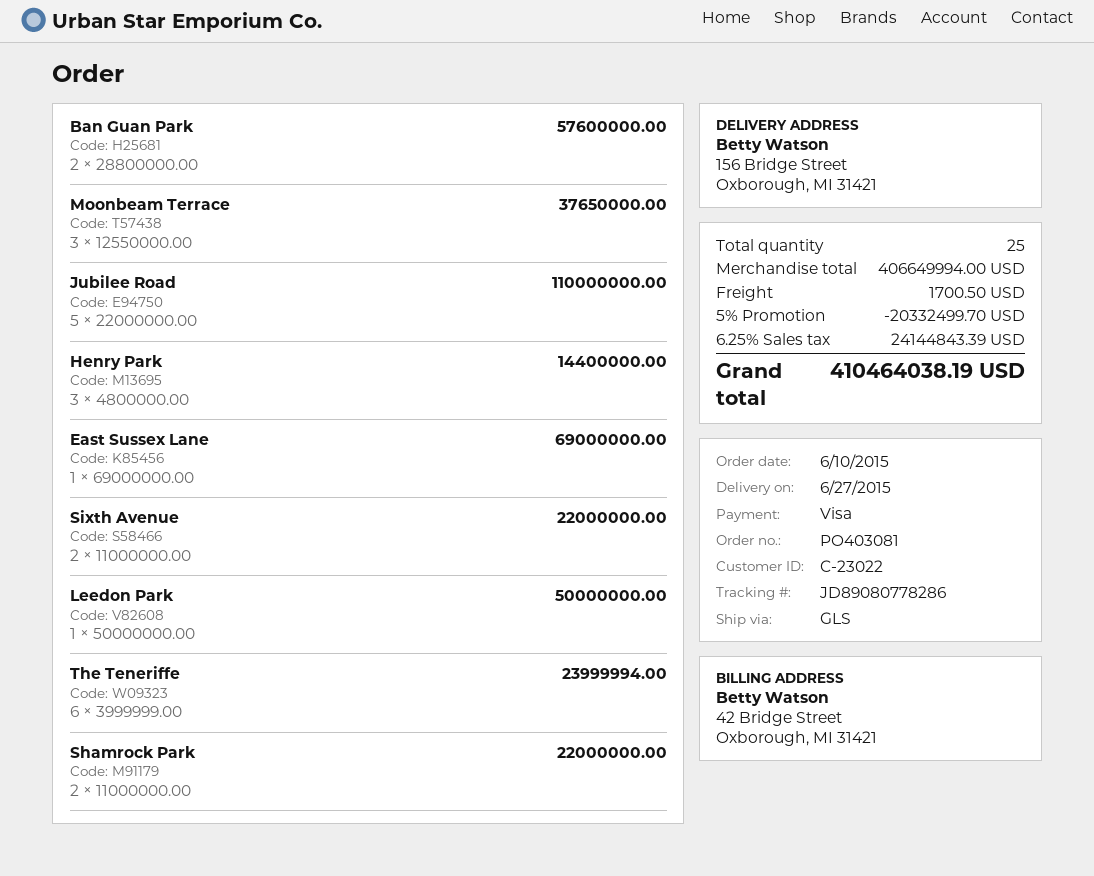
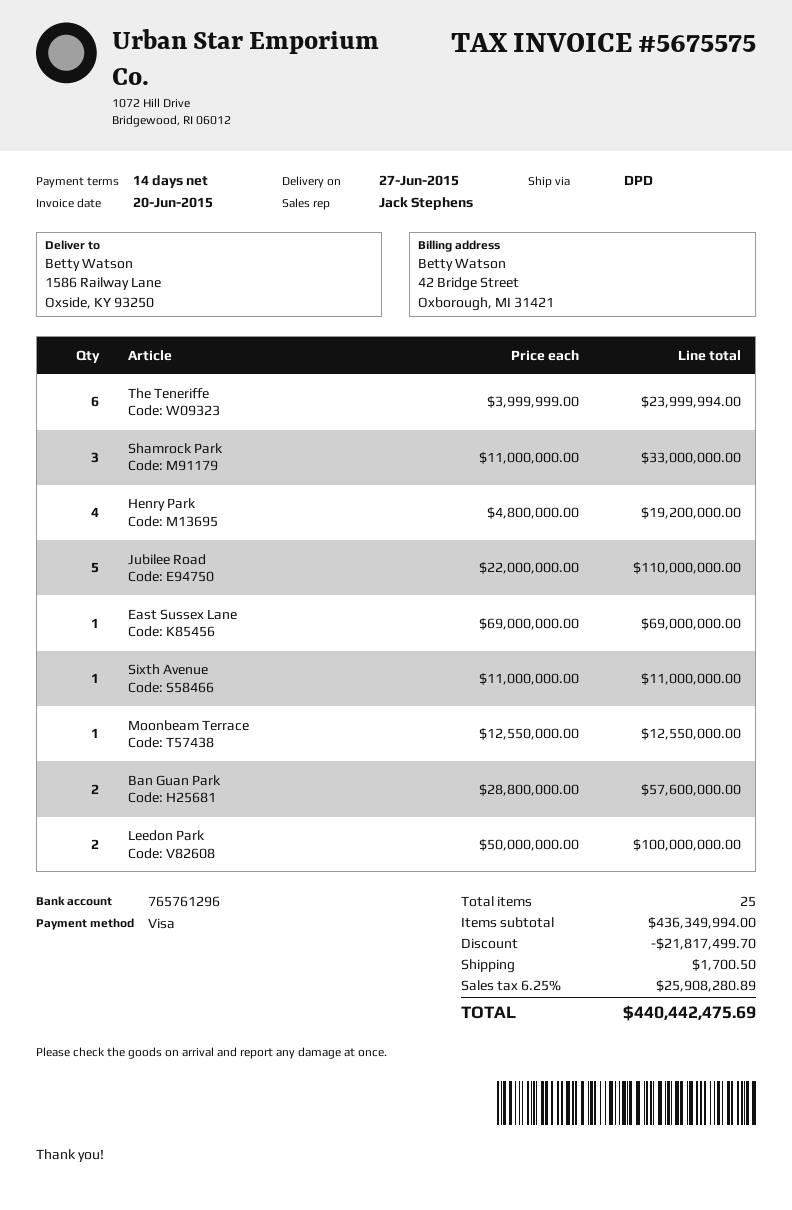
shipping method: GLS -> DPD
ship to: 156 Bridge Street, Oxborough, MI 31421 -> 1586 Railway Lane, Oxside, KY 93250
Moonbeam Terrace: 3 x 12550000.00 = 37650000.00 -> 1 x 12550000.00 = 12550000.00
Henry Park: 3 x 4800000.00 = 14400000.00 -> 4 x 4800000.00 = 19200000.00
Sixth Avenue: 2 x 11000000.00 = 22000000.00 -> 1 x 11000000.00 = 11000000.00
Leedon Park: 1 x 50000000.00 = 50000000.00 -> 2 x 50000000.00 = 100000000.00
Shamrock Park: 2 x 11000000.00 = 22000000.00 -> 3 x 11000000.00 = 33000000.00
subtotal: 406649994.00 -> 436349994.00
discount: 20332499.70 -> 21817499.70
tax: 6.25% = 24144843.39 -> 6.25% = 25908280.89
total: 410464038.19 -> 440442475.69

